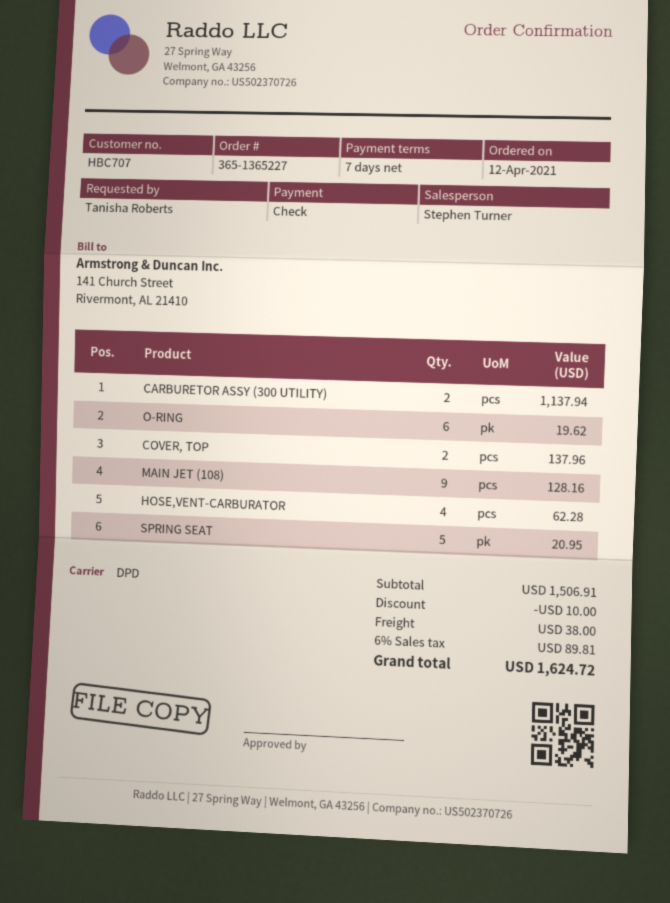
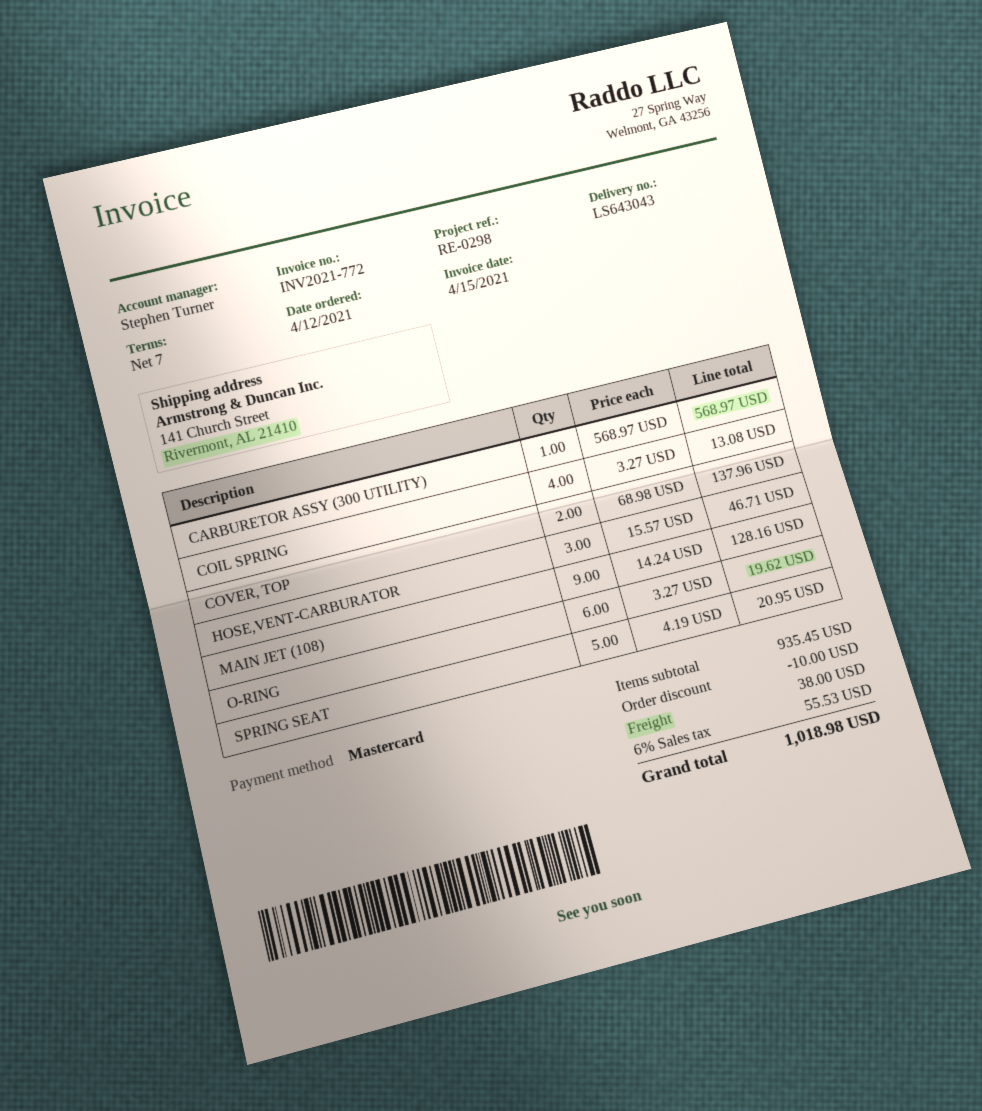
payment method: cheque -> Mastercard
CARBURETOR ASSY (300 UTILITY): 2 for 1137.94 -> 1 for 568.97
HOSE,VENT-CARBURATOR: 4 for 62.28 -> 3 for 46.71
COIL SPRING: none -> 4 for 13.08
subtotal: 1506.91 -> 935.45
tax: 6% = 89.81 -> 6% = 55.53
total: 1624.72 -> 1018.98

